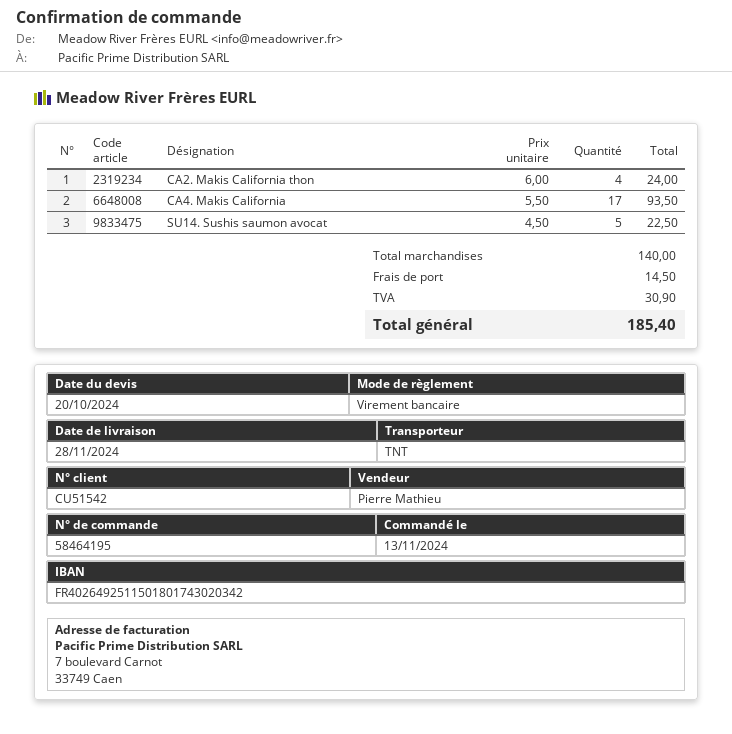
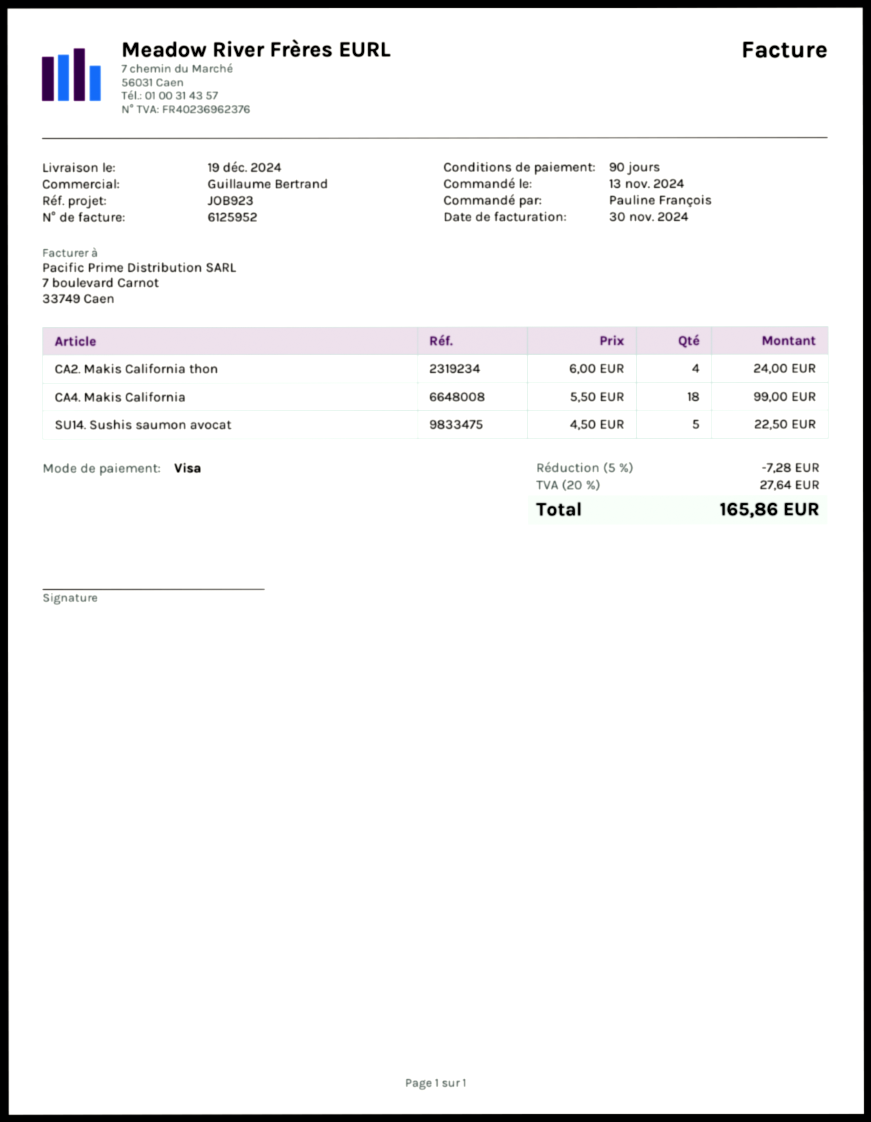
delivery date: 2024-11-28 -> 2024-12-19
sales rep: Pierre Mathieu -> Guillaume Bertrand
payment method: bank transfer -> Visa
CA4. Makis California: 17 x 5.50 = 93.50 -> 18 x 5.50 = 99.00
discount: none -> 5% = 7.28
shipping: 14.50 -> none
tax: 30.90 -> 27.64
total: 185.40 -> 165.86

